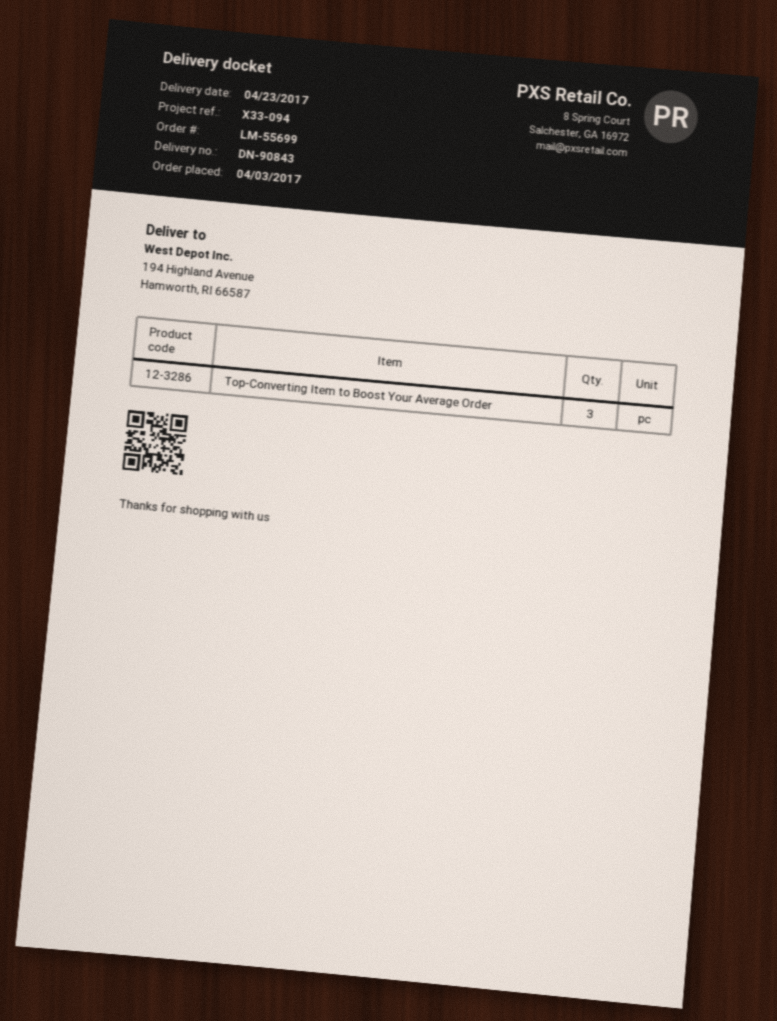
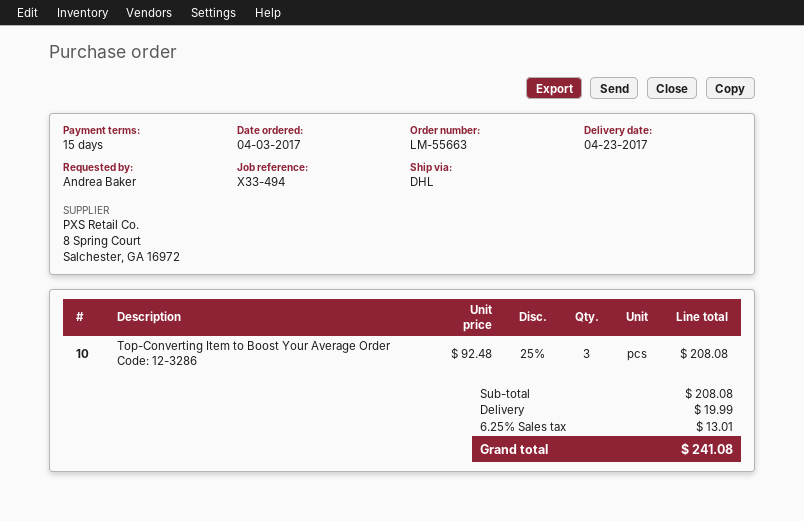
order number: LM-55699 -> LM-55663
reference: X33-094 -> X33-494

